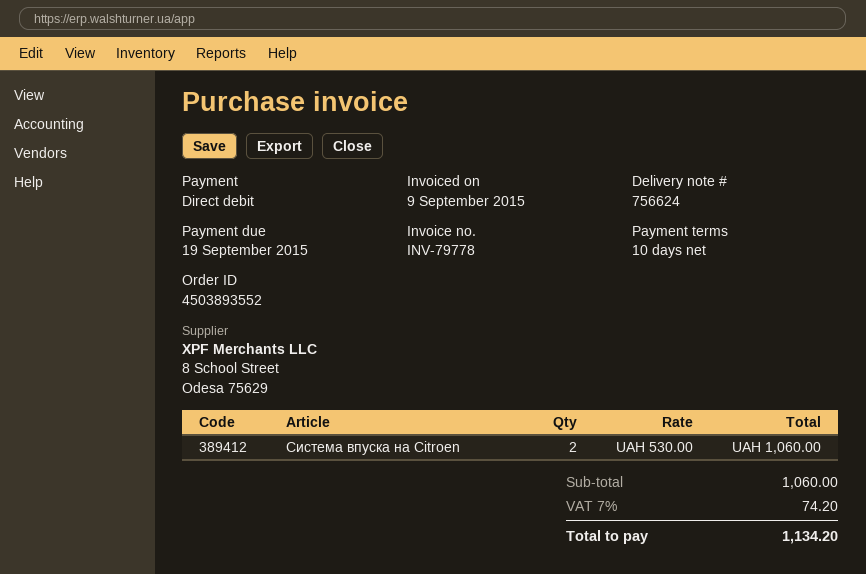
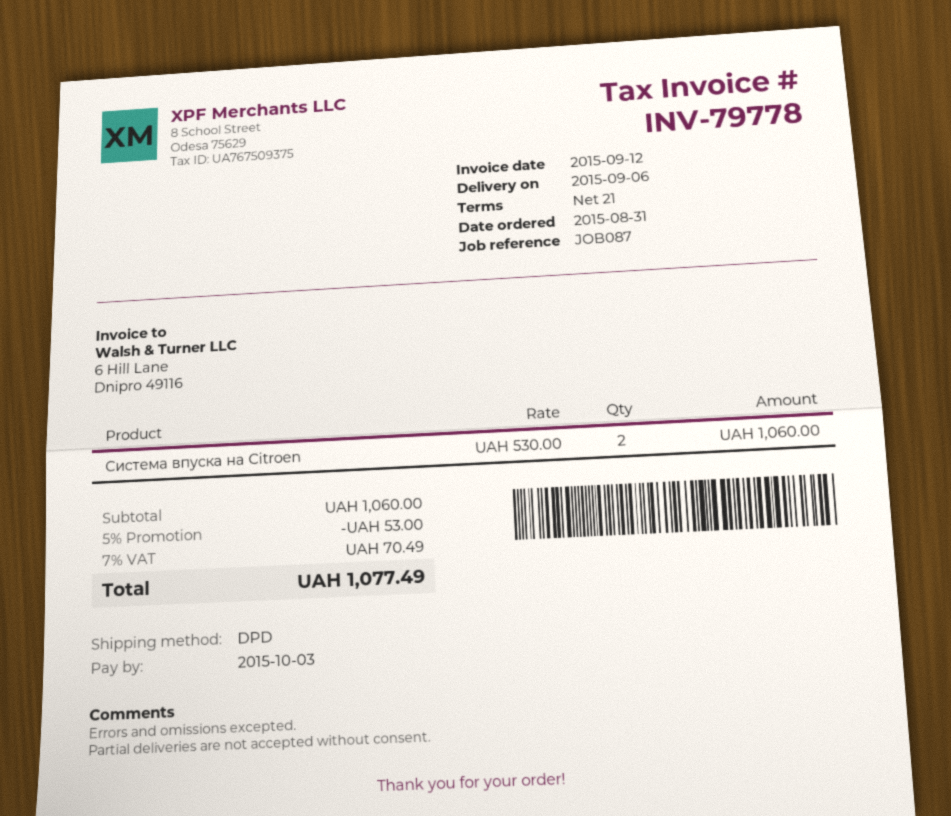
invoice date: 2015-09-09 -> 2015-09-12
payment terms: 10 days -> 21 days
due date: 2015-09-19 -> 2015-10-03
discount: none -> 5% = 53.00
tax: 7% = 74.20 -> 7% = 70.49
total: 1134.20 -> 1077.49

